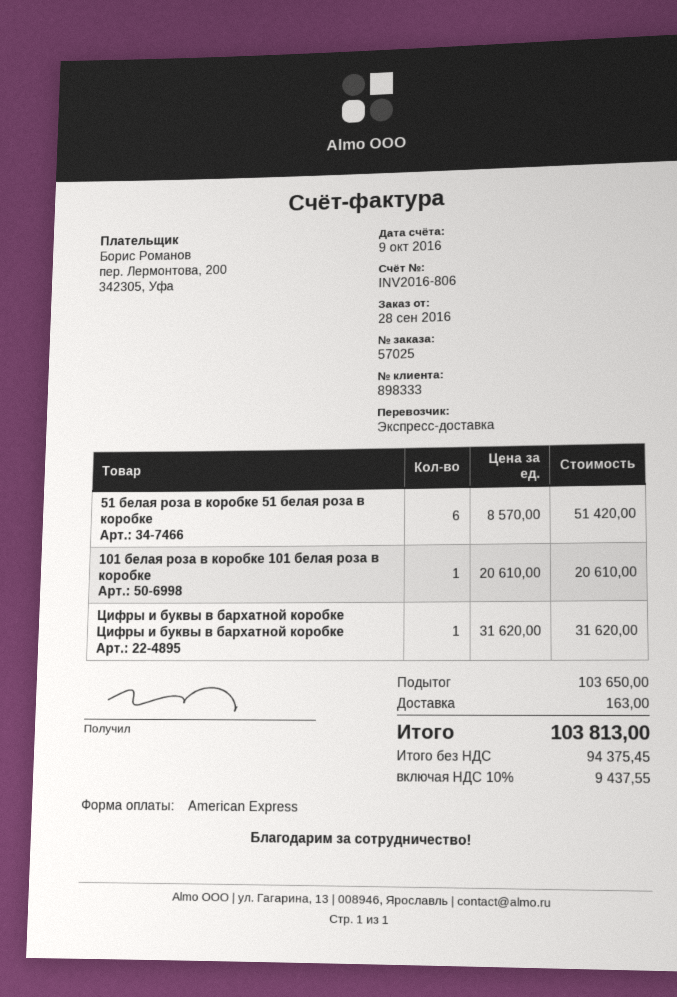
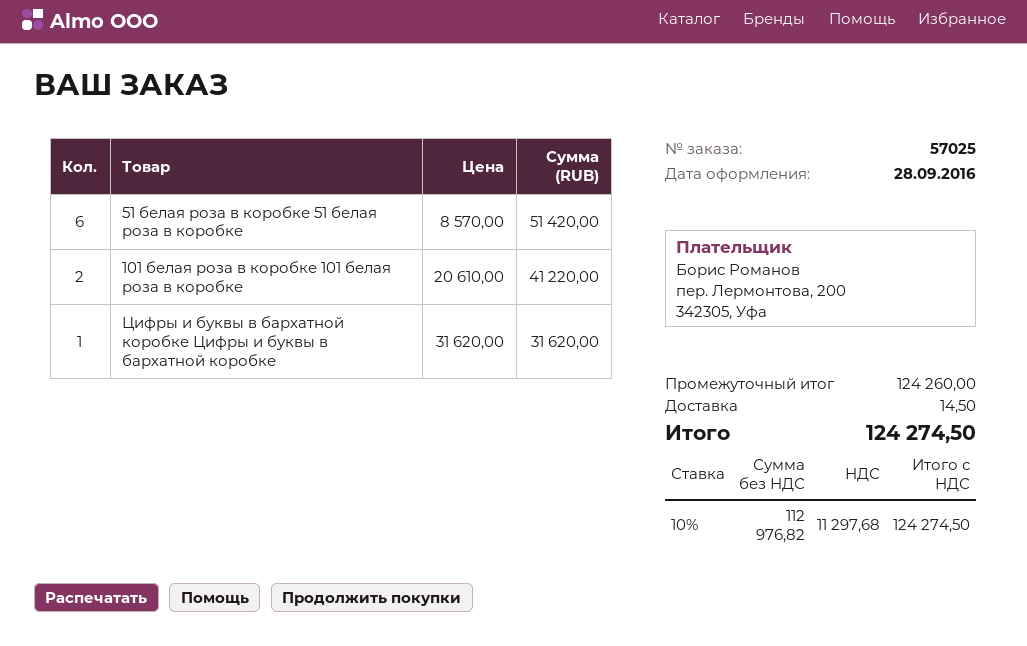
101 белая роза в коробке 101 белая роза в коробке: 1 x 20610.00 = 20610.00 -> 2 x 20610.00 = 41220.00
subtotal: 103650.00 -> 124260.00
shipping: 163.00 -> 14.50
net: 94375.45 -> 112976.82
tax: 10% = 9437.55 -> 10% = 11297.68
total: 103813.00 -> 124274.50

